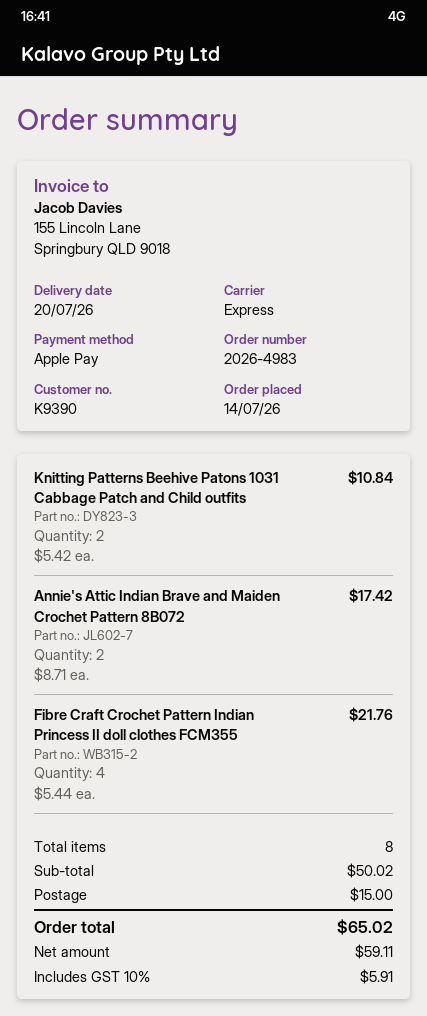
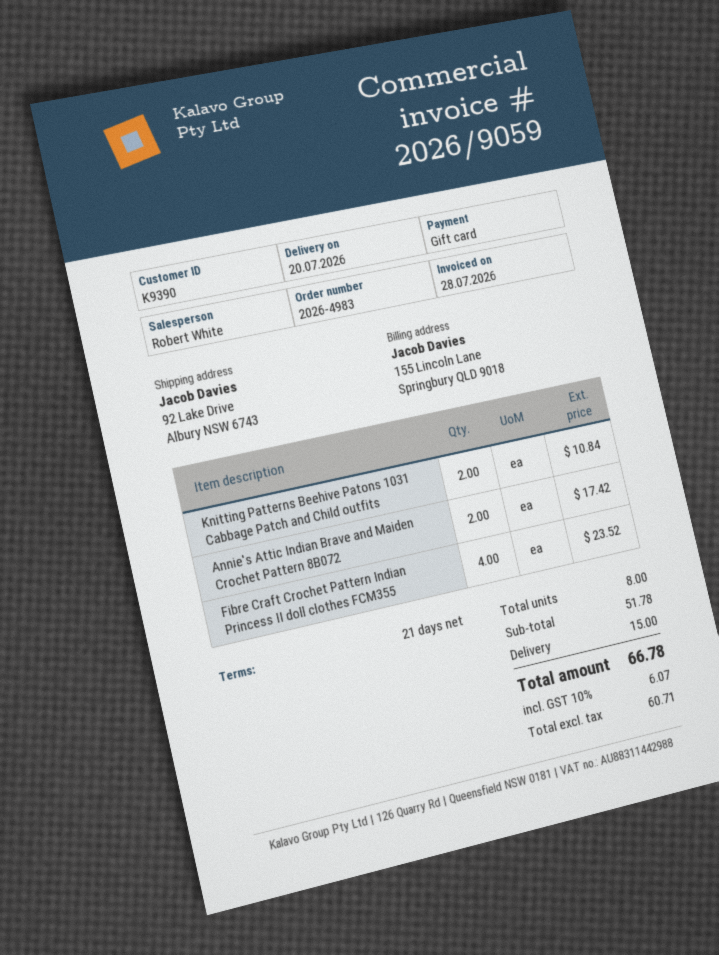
payment method: Apple Pay -> gift card
Fibre Craft Crochet Pattern Indian Princess II doll clothes FCM355: 4 for 21.76 -> 4 for 23.52
subtotal: 50.02 -> 51.78
net: 59.11 -> 60.71
tax: 10% = 5.91 -> 10% = 6.07
total: 65.02 -> 66.78

